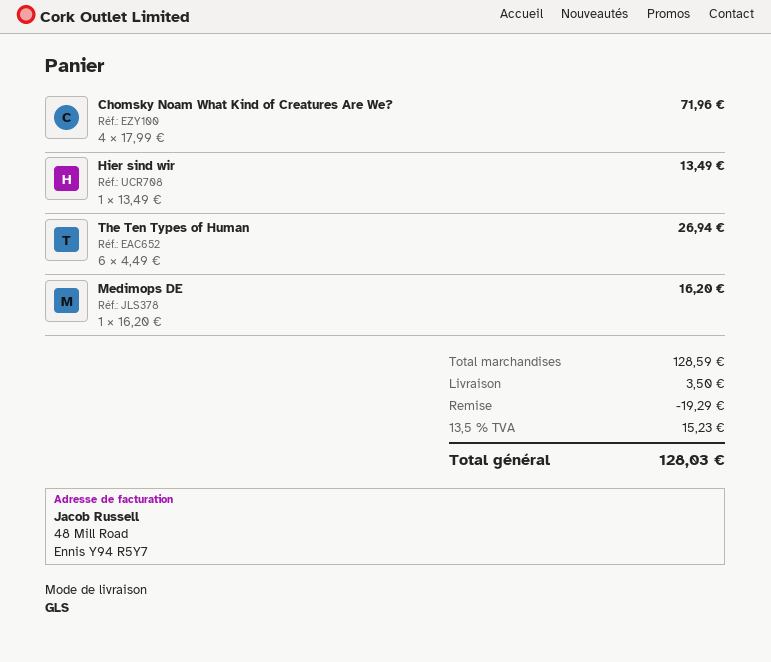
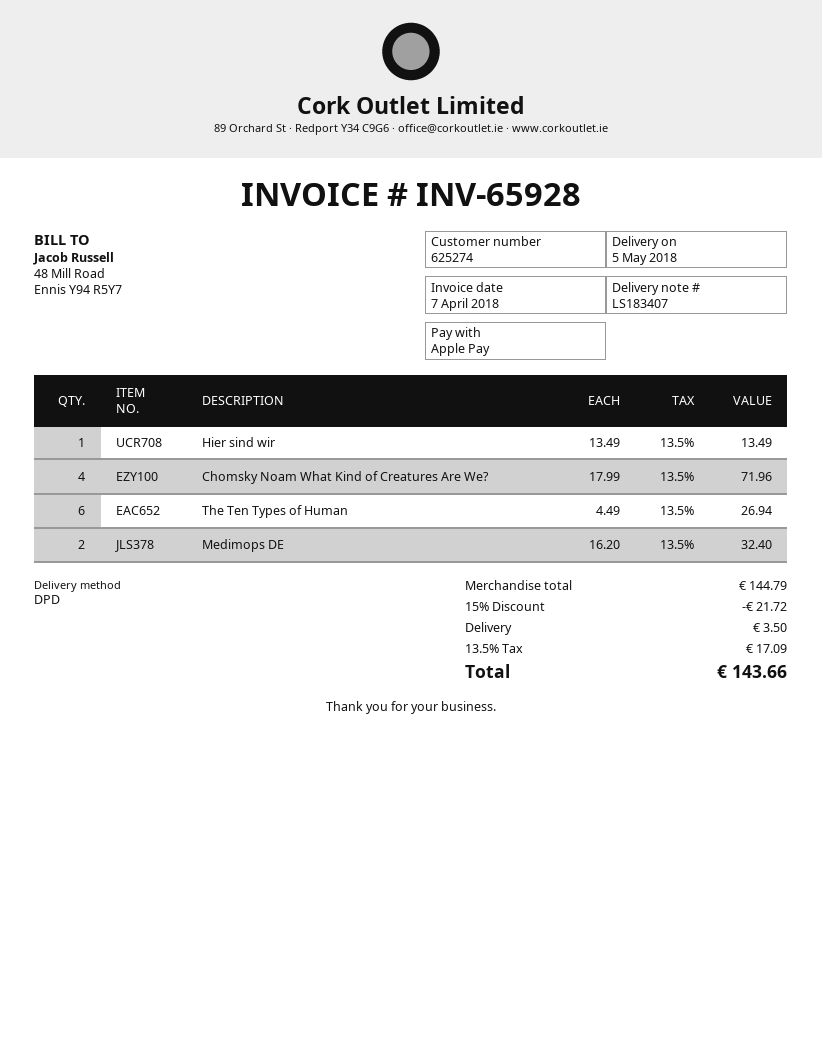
shipping method: GLS -> DPD
Medimops DE: 1 x 16.20 = 16.20 -> 2 x 16.20 = 32.40
subtotal: 128.59 -> 144.79
discount: 19.29 -> 21.72
tax: 13.5% = 15.23 -> 13.5% = 17.09
total: 128.03 -> 143.66

